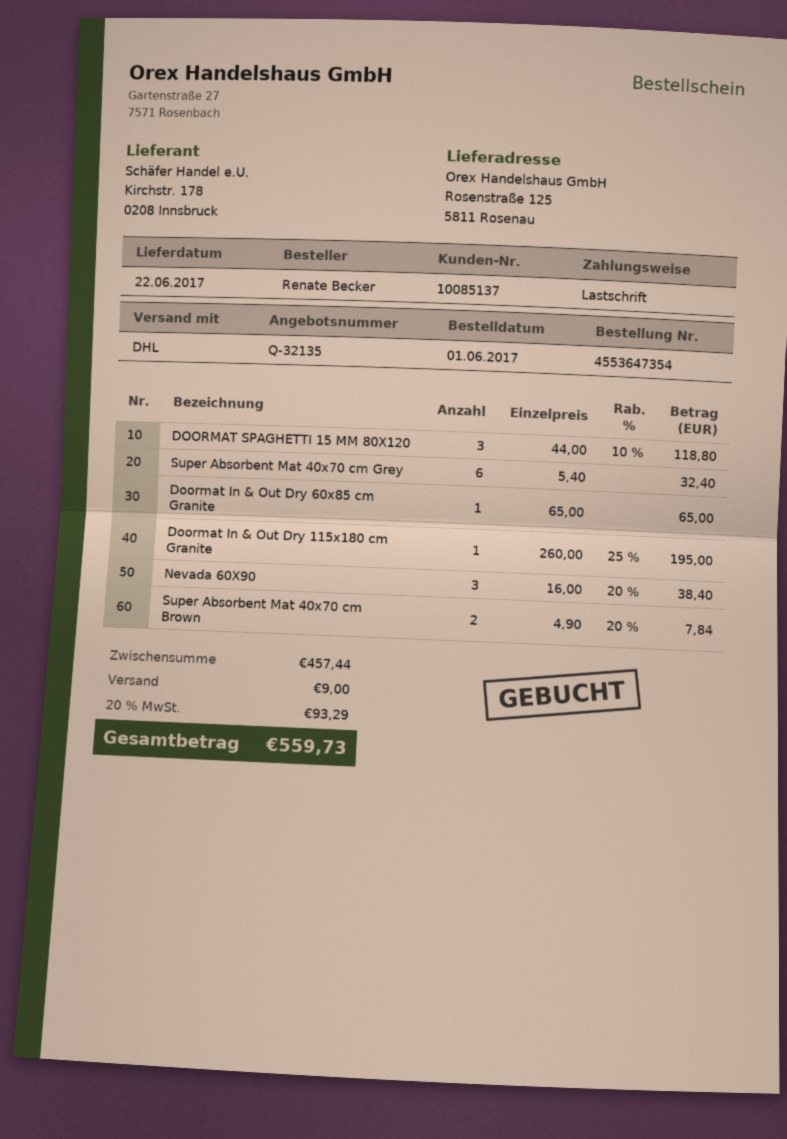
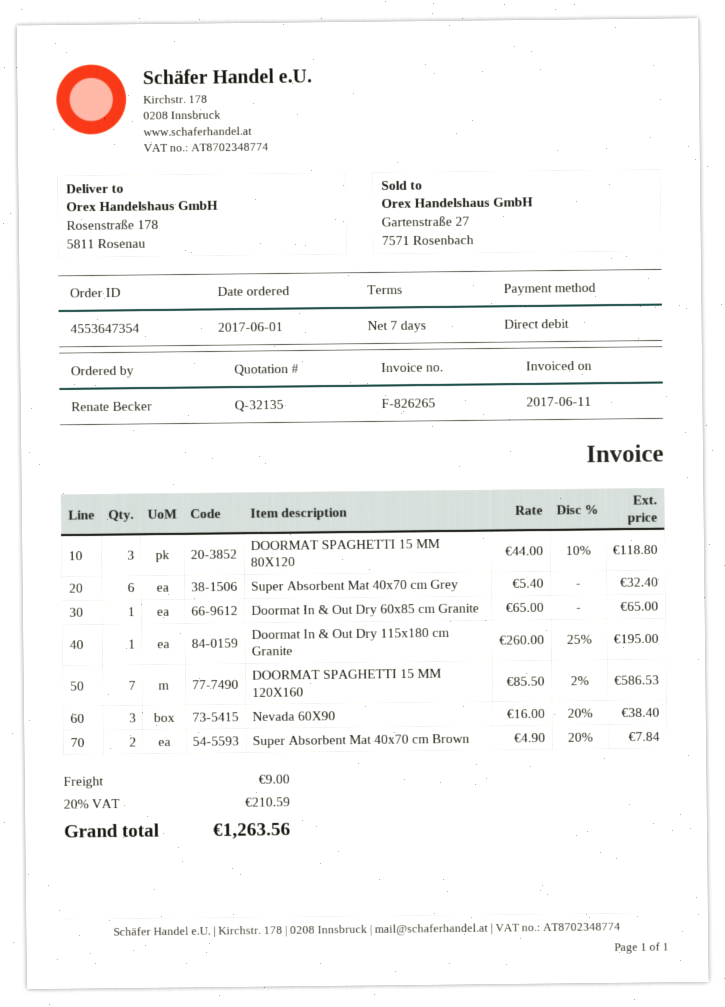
ship to: Rosenstraße 125, 5811 Rosenau -> Rosenstraße 178, 5811 Rosenau
DOORMAT SPAGHETTI 15 MM 120Χ160: none -> 7 x 85.50 - 2% = 586.53
tax: 20% = 93.29 -> 20% = 210.59
total: 559.73 -> 1263.56

